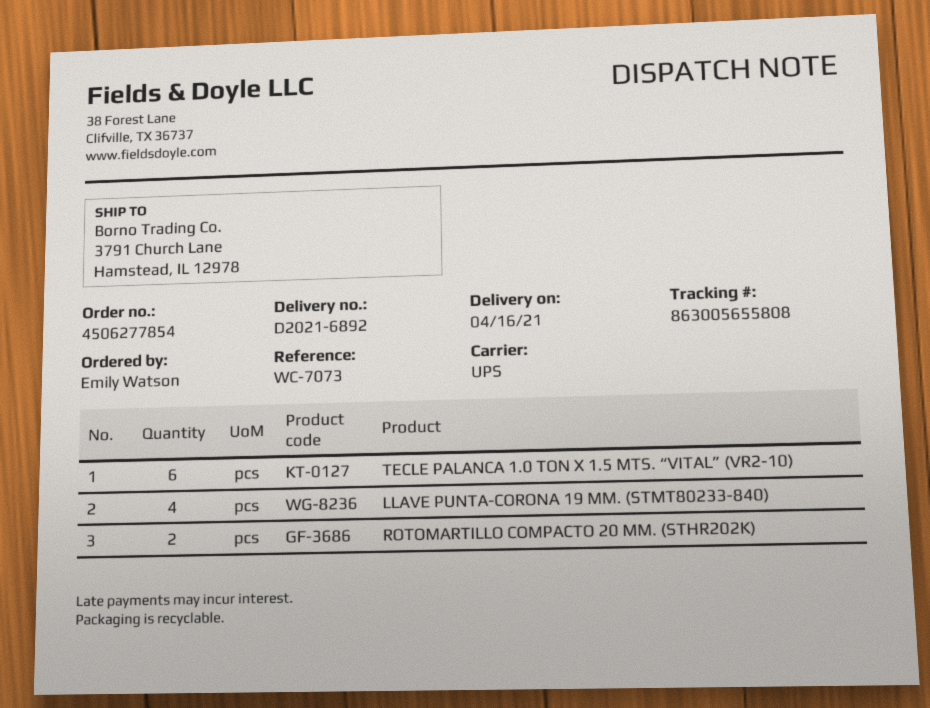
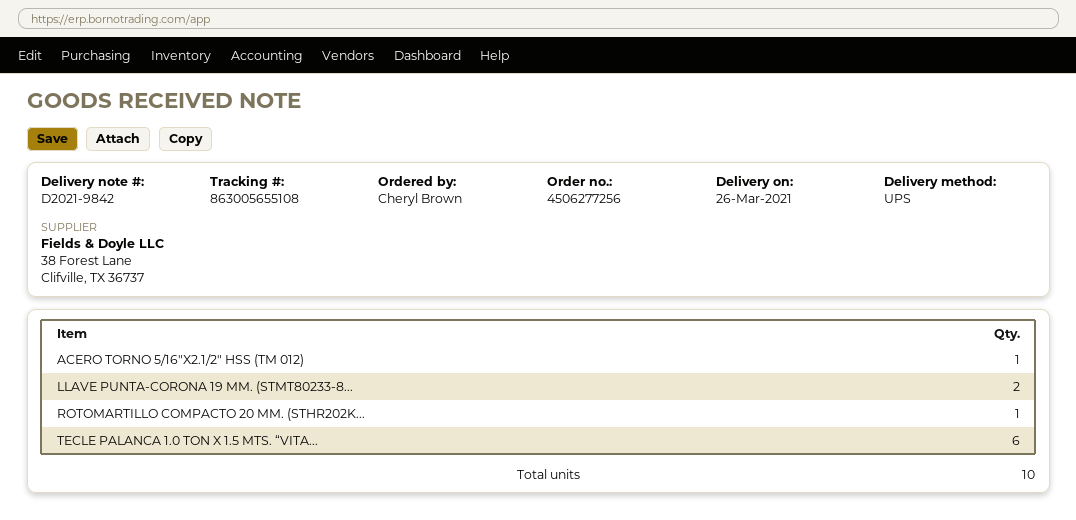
order number: 4506277854 -> 4506277256
delivery note number: D2021-6892 -> D2021-9842
delivery date: 2021-04-16 -> 2021-03-26
ordered by: Emily Watson -> Cheryl Brown
tracking number: 863005655808 -> 863005655108
LLAVE PUNTA-CORONA 19 MM. (STMT80233-840): 4 -> 2
ROTOMARTILLO COMPACTO 20 MM. (STHR202K): 2 -> 1
ACERO TORNO 5/16″X2.1/2″ HSS (TM 012): none -> 1

